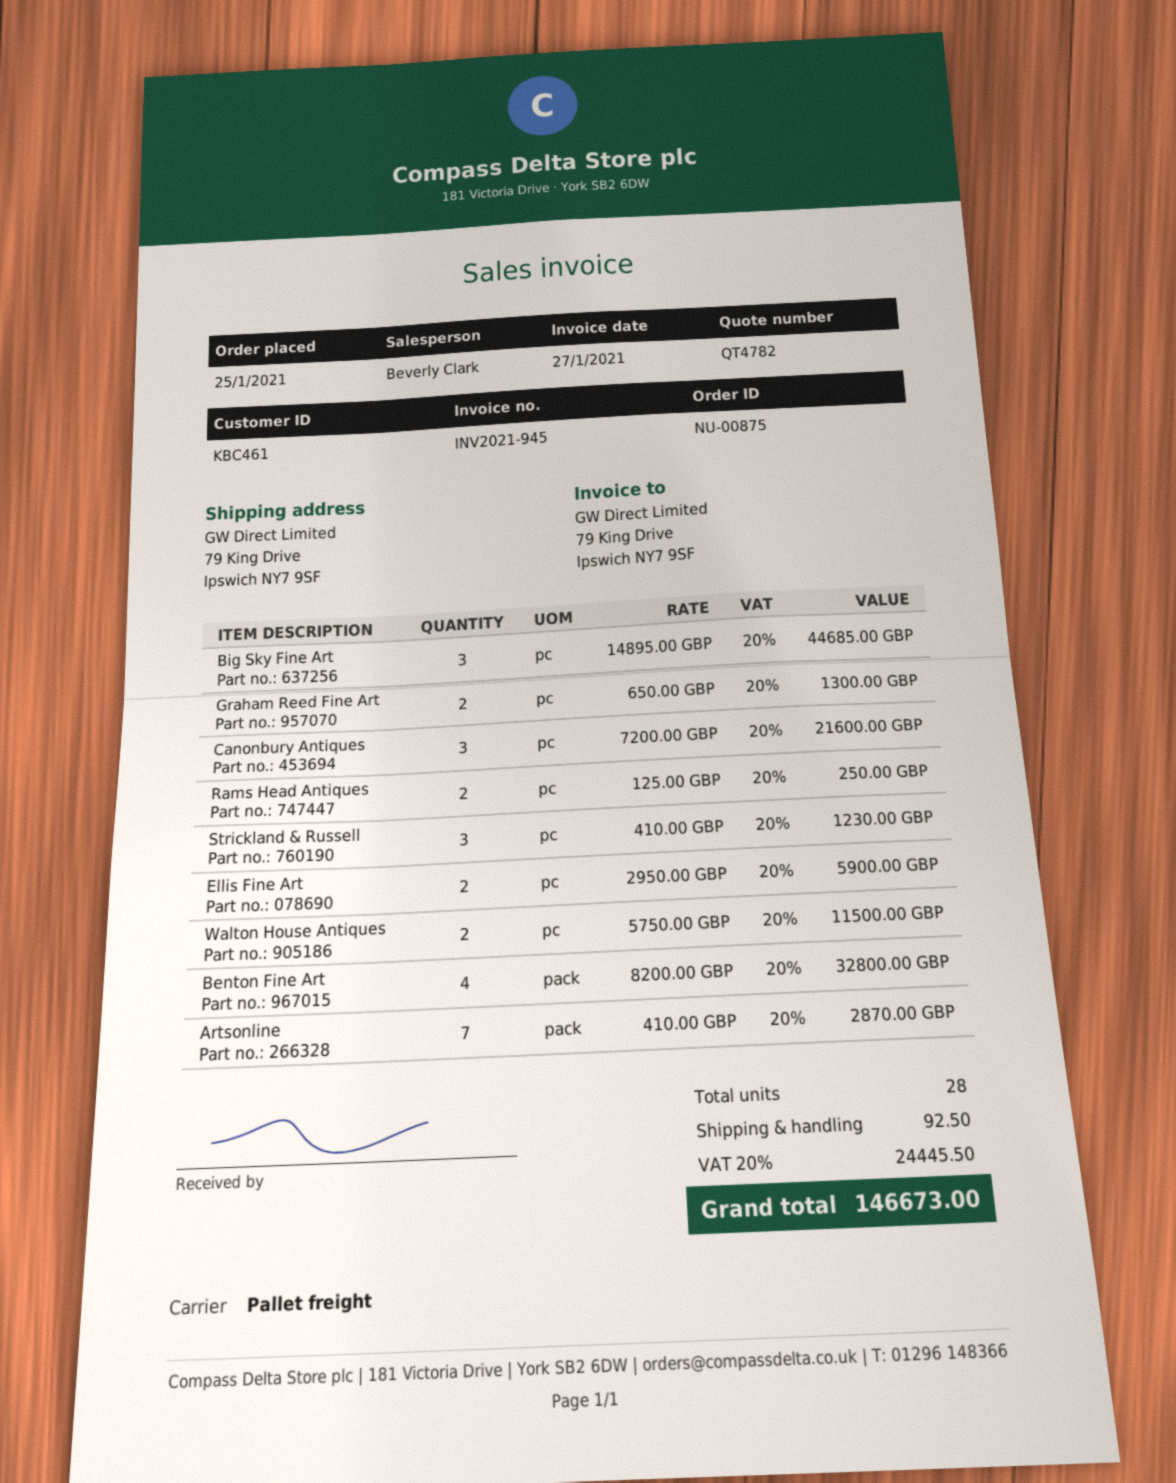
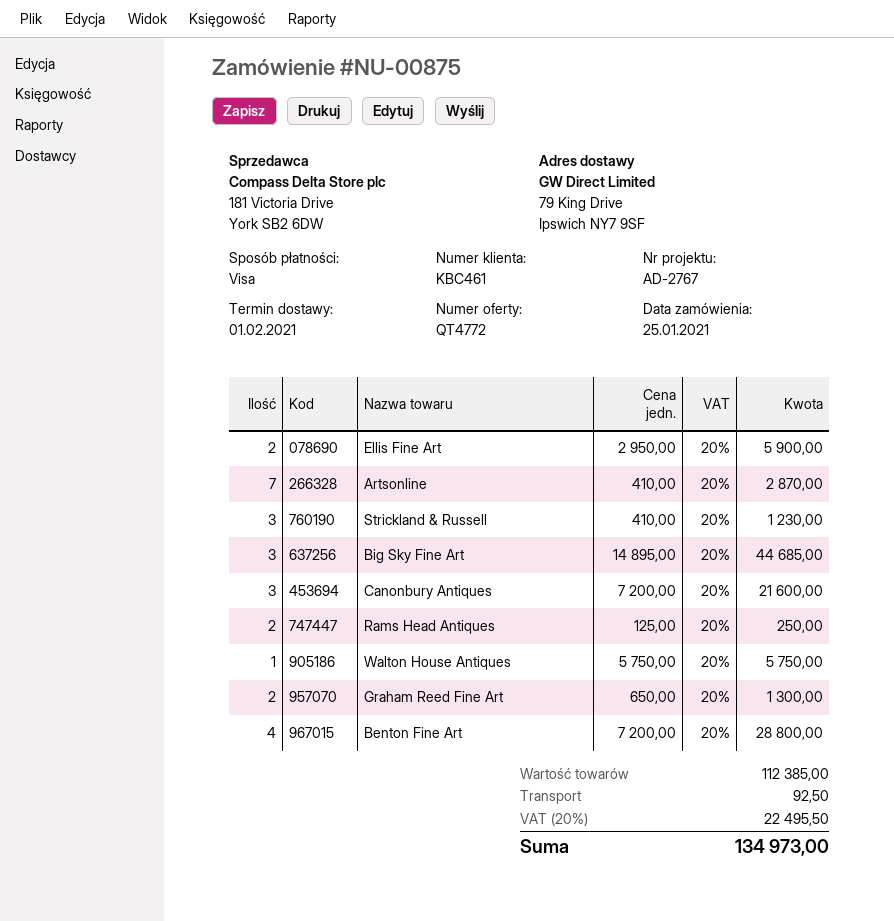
quote number: QT4782 -> QT4772
Walton House Antiques: 2 x 5750.00 = 11500.00 -> 1 x 5750.00 = 5750.00
Benton Fine Art: 4 x 8200.00 = 32800.00 -> 4 x 7200.00 = 28800.00
tax: 20% = 24445.50 -> 20% = 22495.50
total: 146673.00 -> 134973.00

